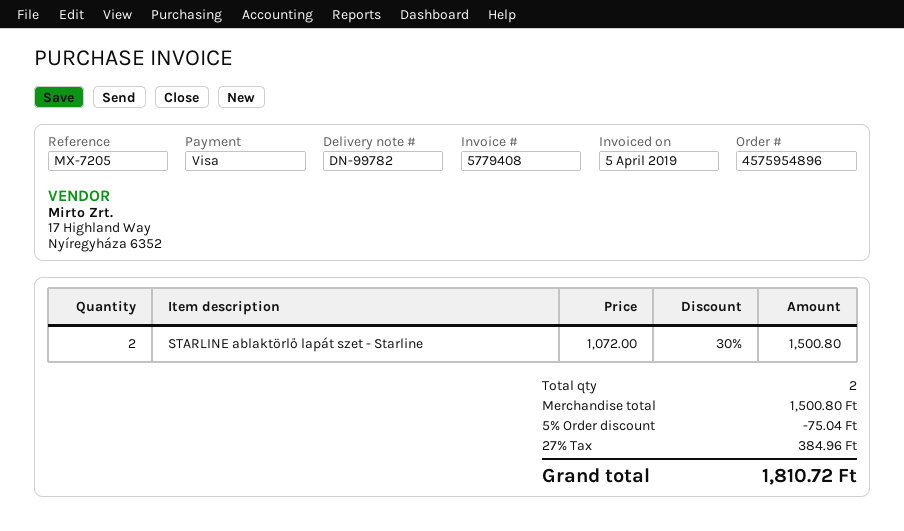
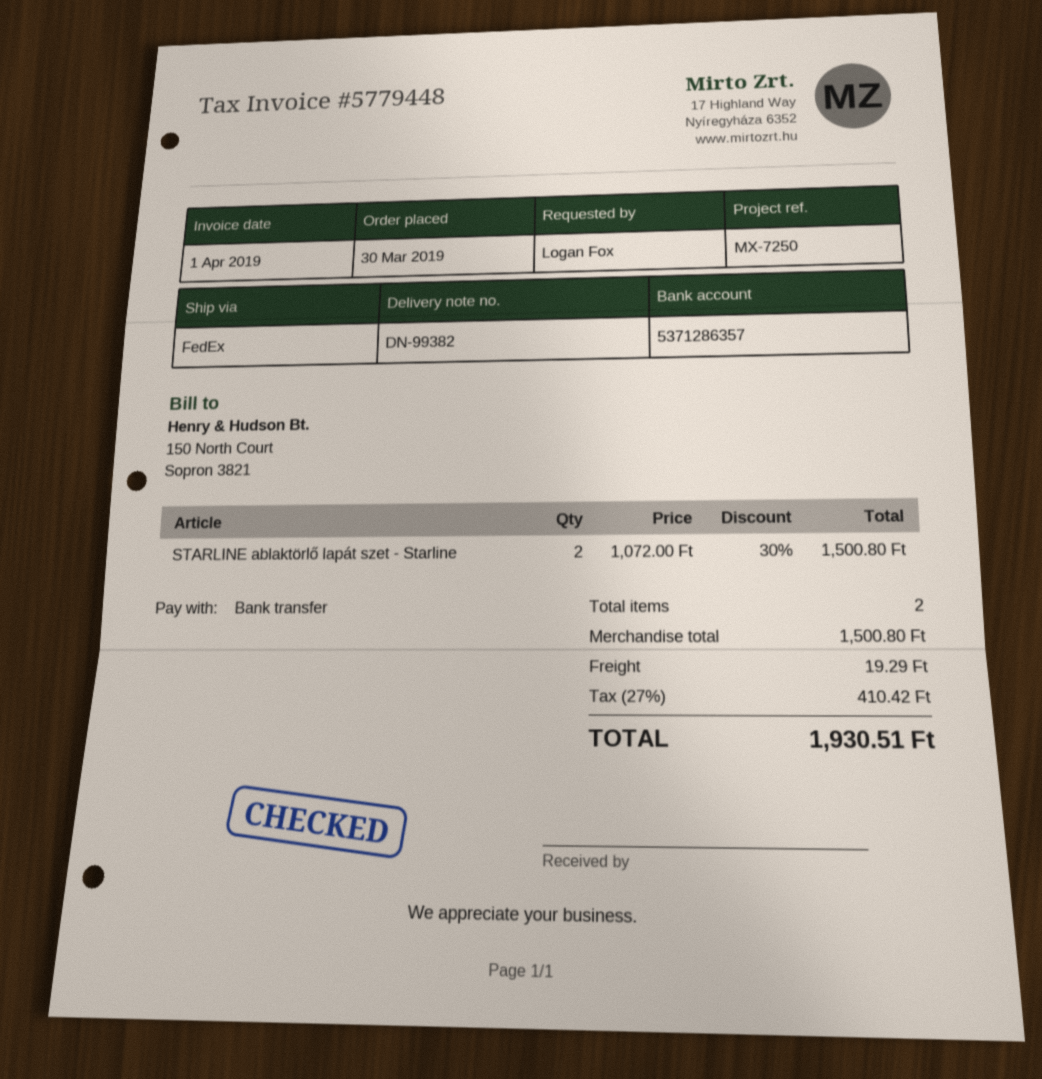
delivery note number: DN-99782 -> DN-99382
invoice number: 5779408 -> 5779448
invoice date: 2019-04-05 -> 2019-04-01
reference: MX-7205 -> MX-7250
payment method: Visa -> bank transfer
discount: 5% = 75.04 -> none
shipping: none -> 19.29
tax: 27% = 384.96 -> 27% = 410.42
total: 1810.72 -> 1930.51

